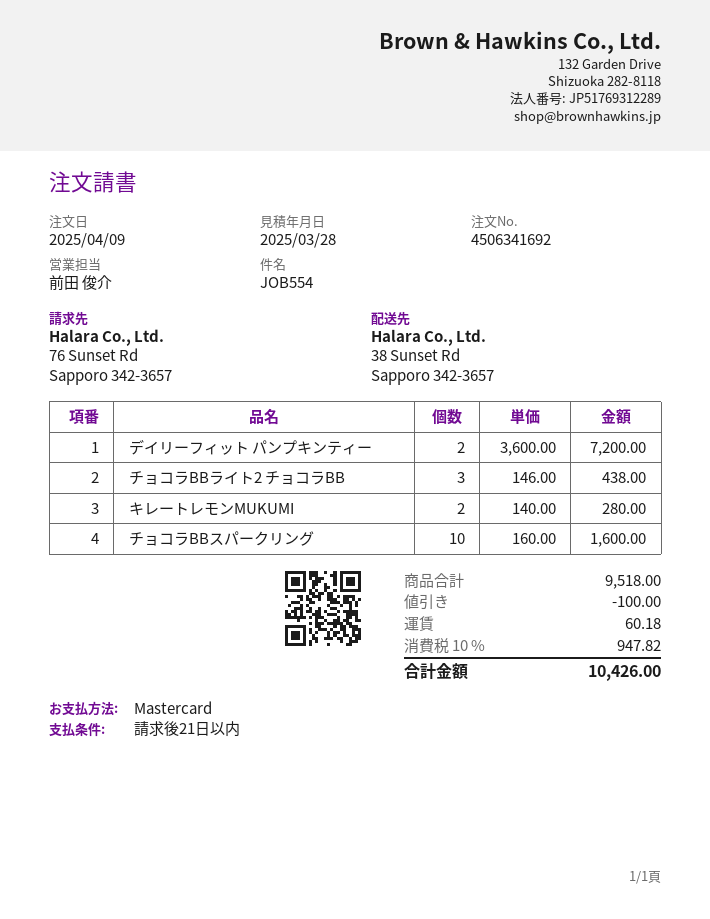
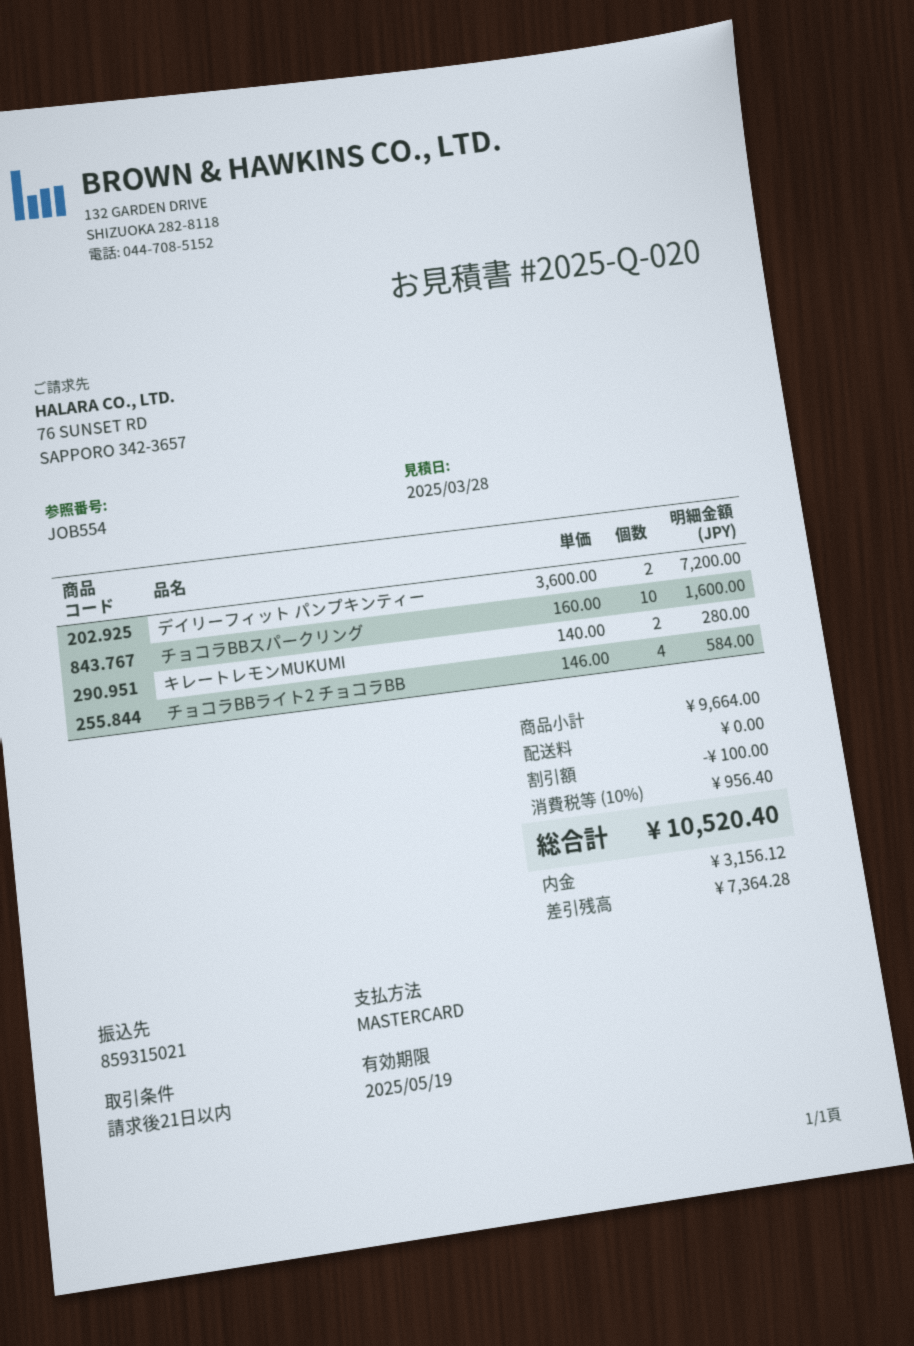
チョコラBBライト2 チョコラBB: 3 x 146.00 = 438.00 -> 4 x 146.00 = 584.00
subtotal: 9518.00 -> 9664.00
shipping: 60.18 -> 0.00
tax: 10% = 947.82 -> 10% = 956.40
total: 10426.00 -> 10520.40

